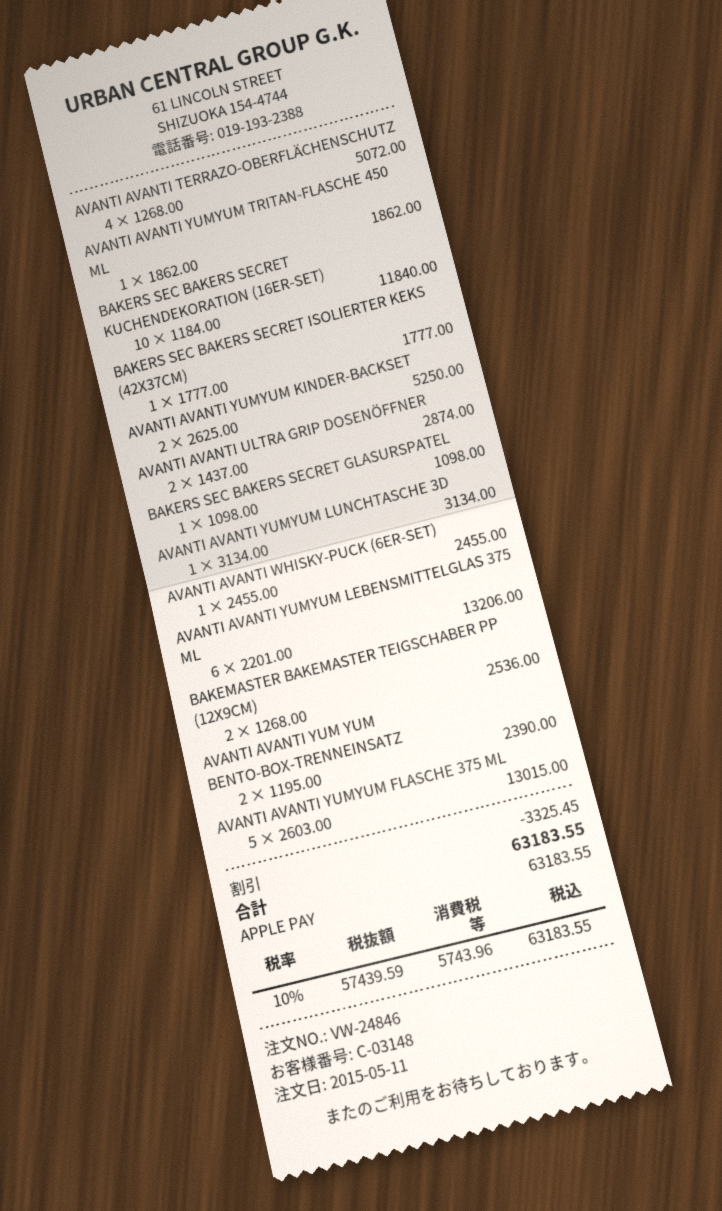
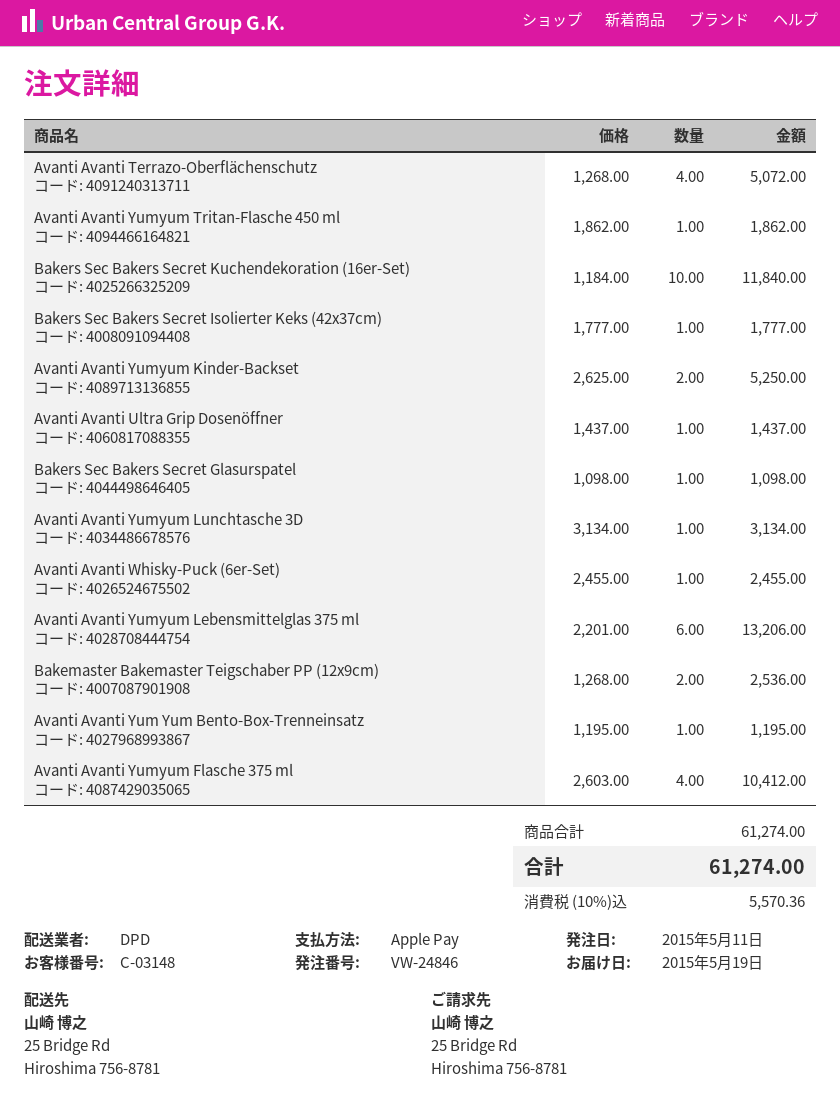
AVANTI AVANTI ULTRA GRIP DOSENÖFFNER: 2 x 1437.00 = 2874.00 -> 1 x 1437.00 = 1437.00
AVANTI AVANTI YUM YUM BENTO-BOX-TRENNEINSATZ: 2 x 1195.00 = 2390.00 -> 1 x 1195.00 = 1195.00
AVANTI AVANTI YUMYUM FLASCHE 375 ML: 5 x 2603.00 = 13015.00 -> 4 x 2603.00 = 10412.00
discount: 3325.45 -> none
tax: 10% = 5743.96 -> 10% = 5570.36
total: 63183.55 -> 61274.00

